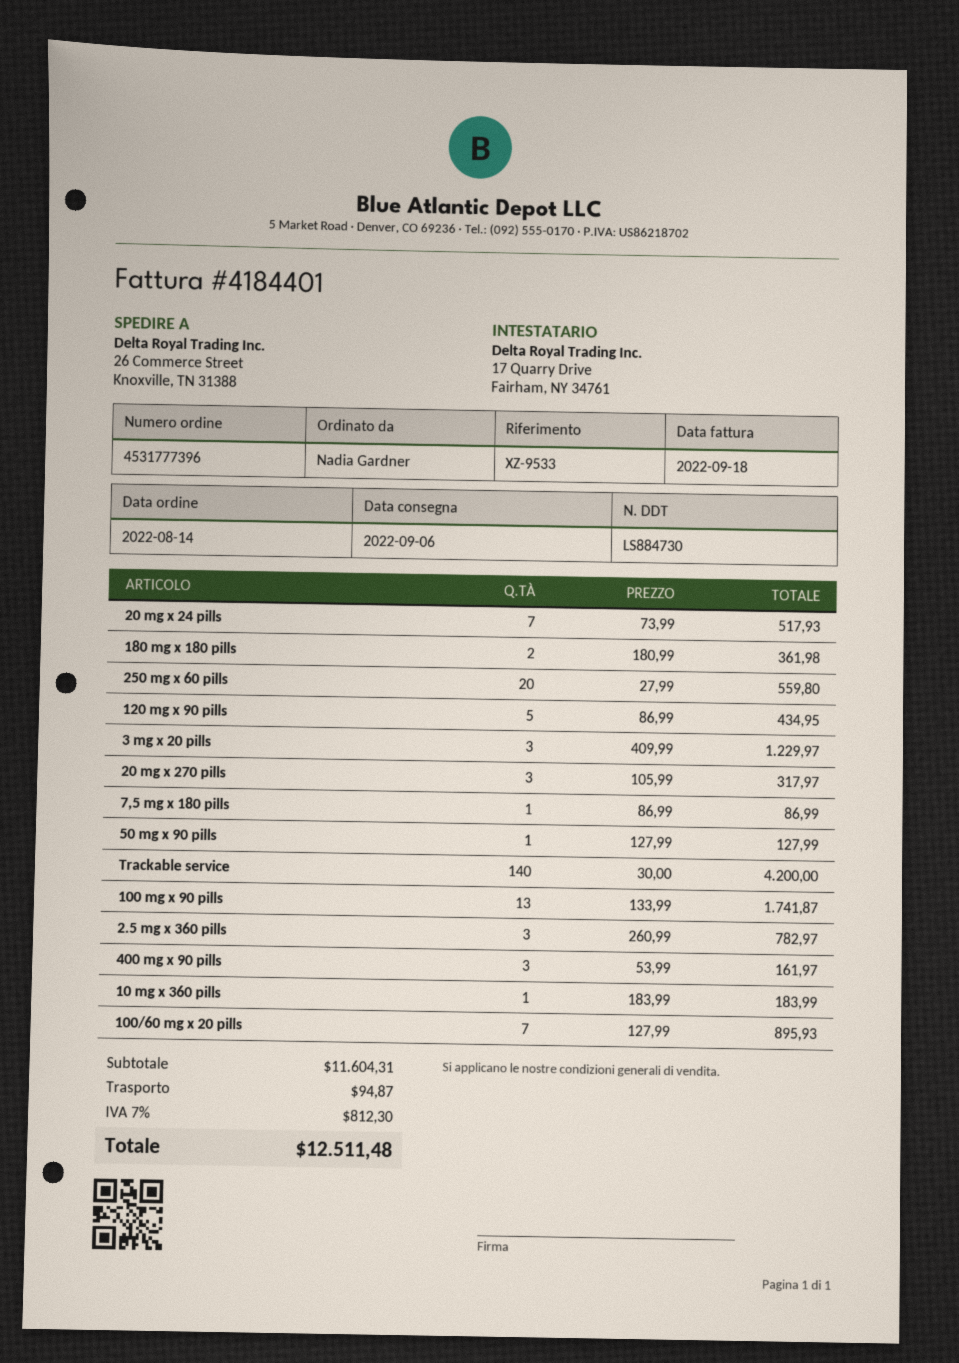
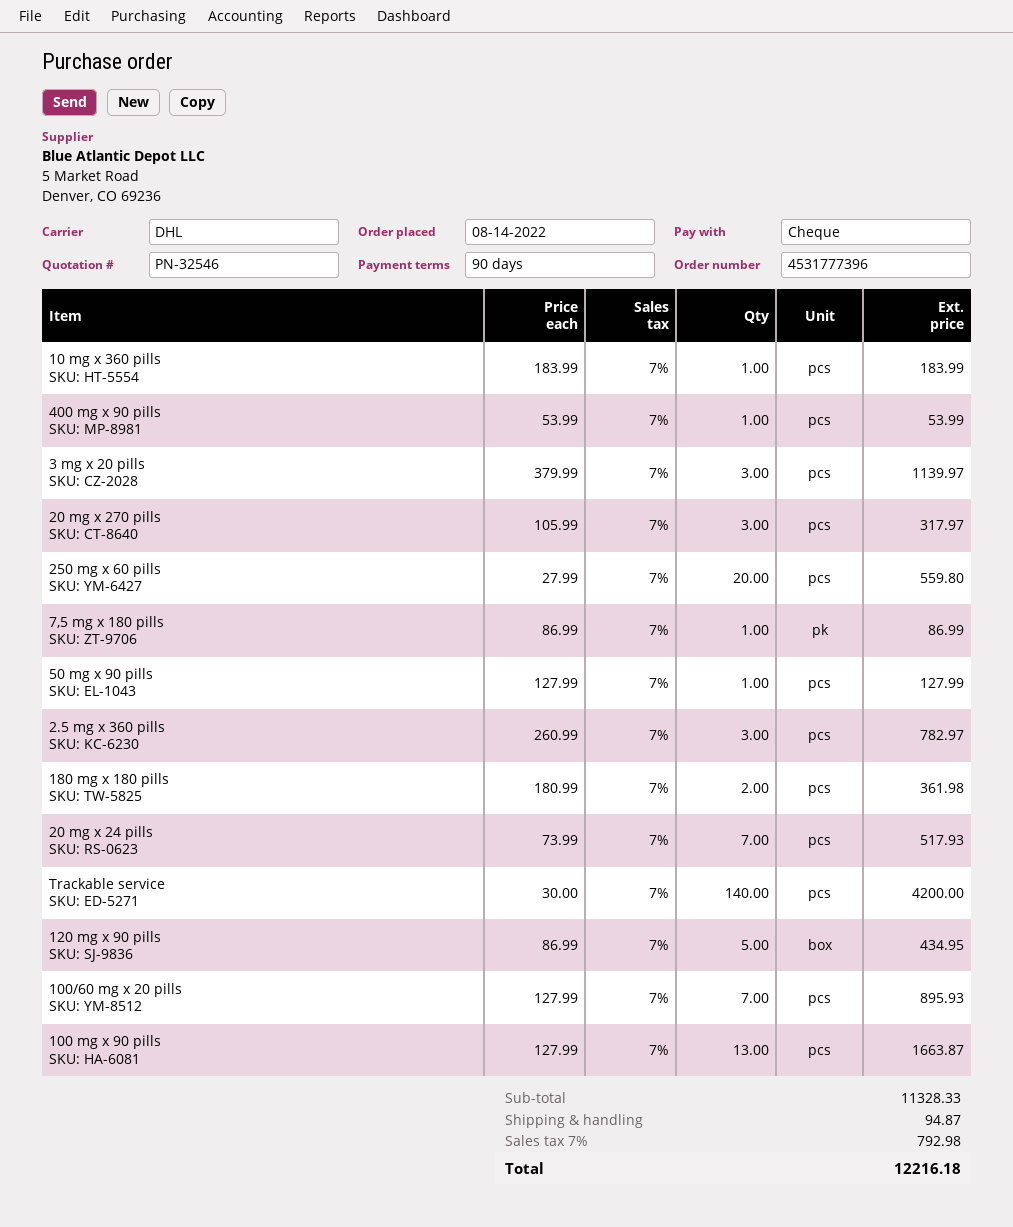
3 mg x 20 pills: 3 x 409.99 = 1229.97 -> 3 x 379.99 = 1139.97
100 mg x 90 pills: 13 x 133.99 = 1741.87 -> 13 x 127.99 = 1663.87
400 mg x 90 pills: 3 x 53.99 = 161.97 -> 1 x 53.99 = 53.99
subtotal: 11604.31 -> 11328.33
tax: 7% = 812.30 -> 7% = 792.98
total: 12511.48 -> 12216.18

